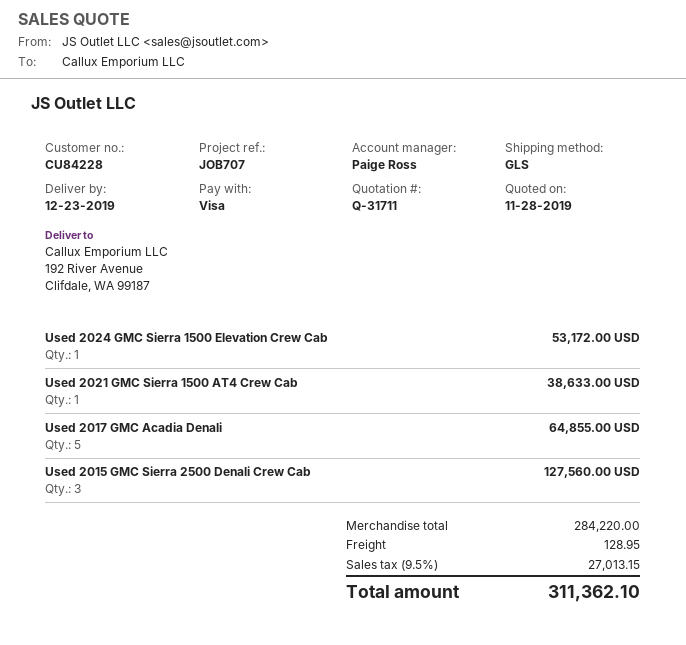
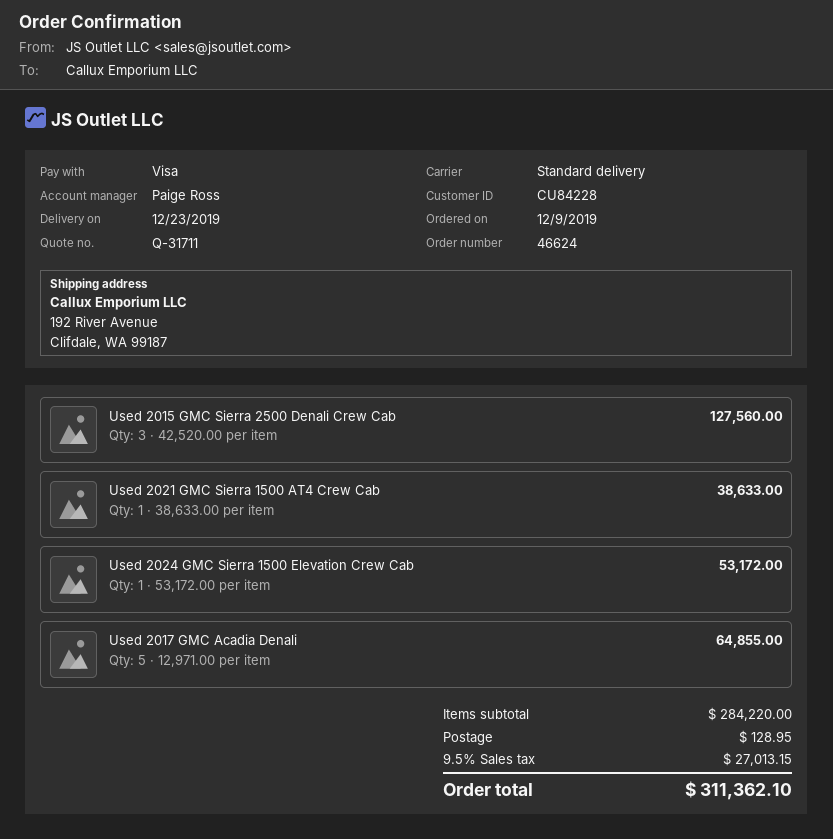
shipping method: GLS -> standard

